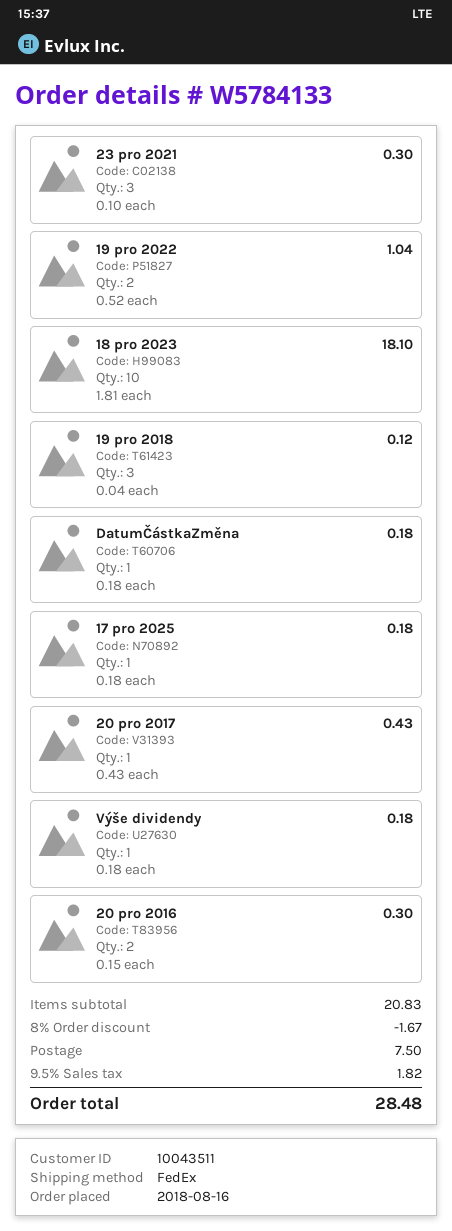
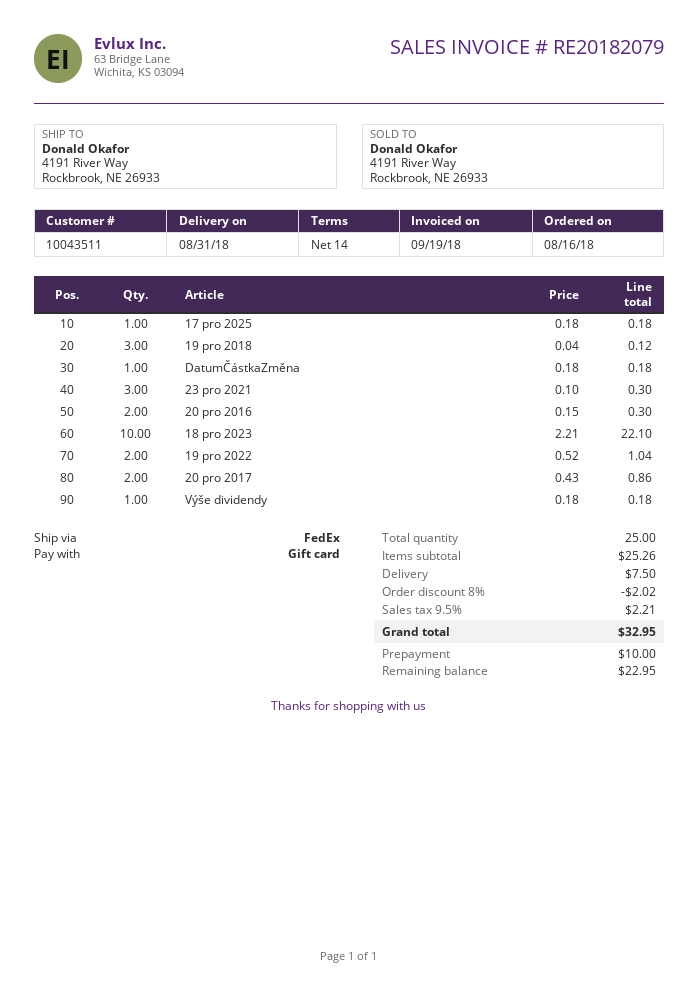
18 pro 2023: 10 x 1.81 = 18.10 -> 10 x 2.21 = 22.10
20 pro 2017: 1 x 0.43 = 0.43 -> 2 x 0.43 = 0.86
subtotal: 20.83 -> 25.26
discount: 8% = 1.67 -> 8% = 2.02
tax: 9.5% = 1.82 -> 9.5% = 2.21
total: 28.48 -> 32.95

